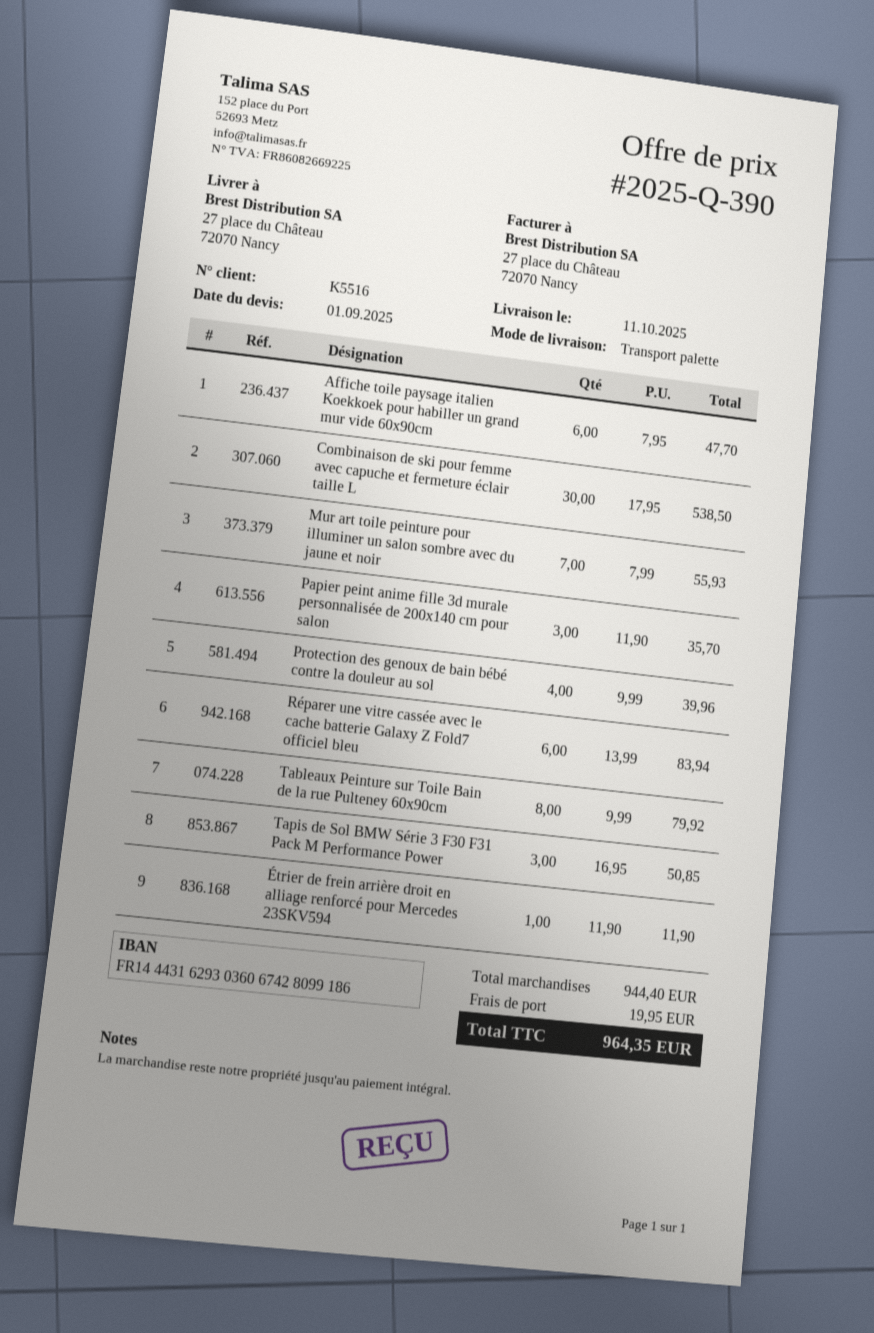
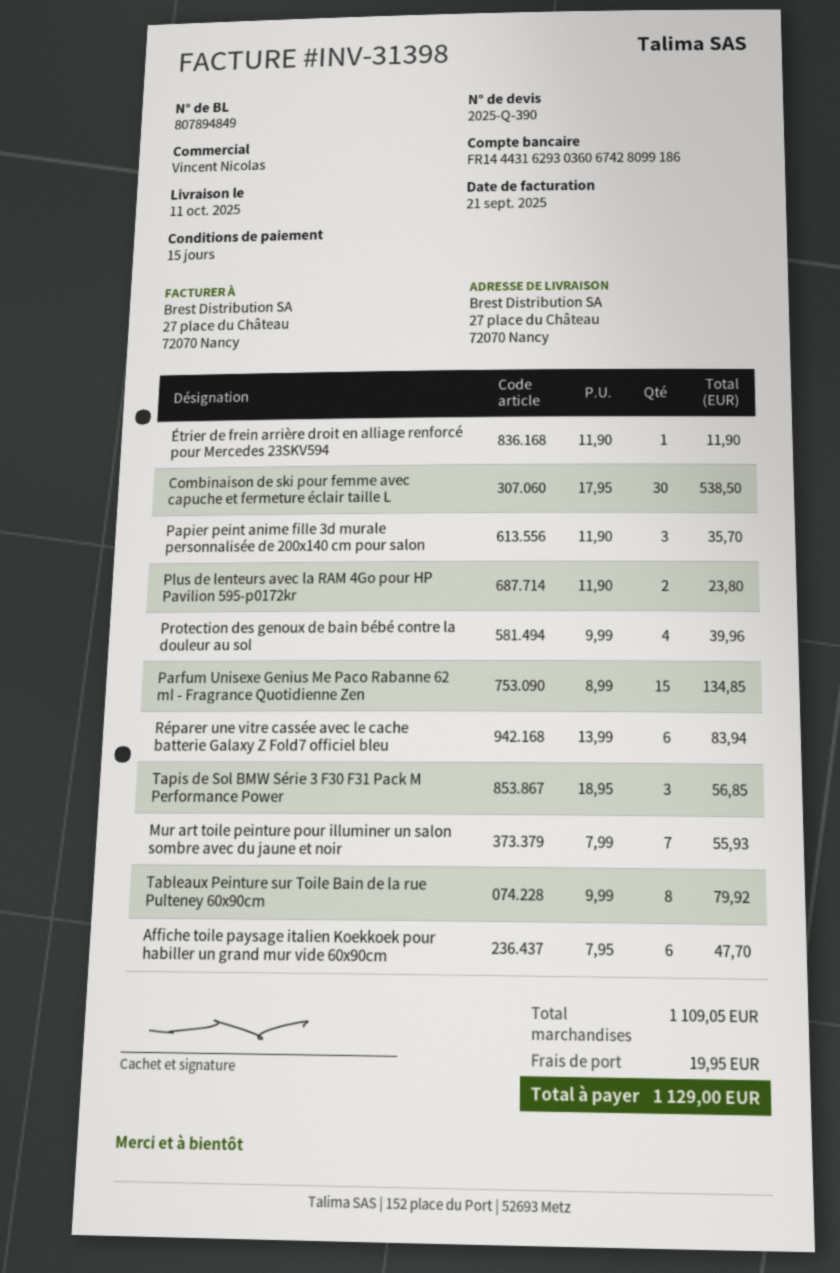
Tapis de Sol BMW Série 3 F30 F31 Pack M Performance Power: 3 x 16.95 = 50.85 -> 3 x 18.95 = 56.85
Plus de lenteurs avec la RAM 4Go pour HP Pavilion 595-p0172kr: none -> 2 x 11.90 = 23.80
Parfum Unisexe Genius Me Paco Rabanne 62 ml - Fragrance Quotidienne Zen: none -> 15 x 8.99 = 134.85
subtotal: 944.40 -> 1109.05
total: 964.35 -> 1129.00

